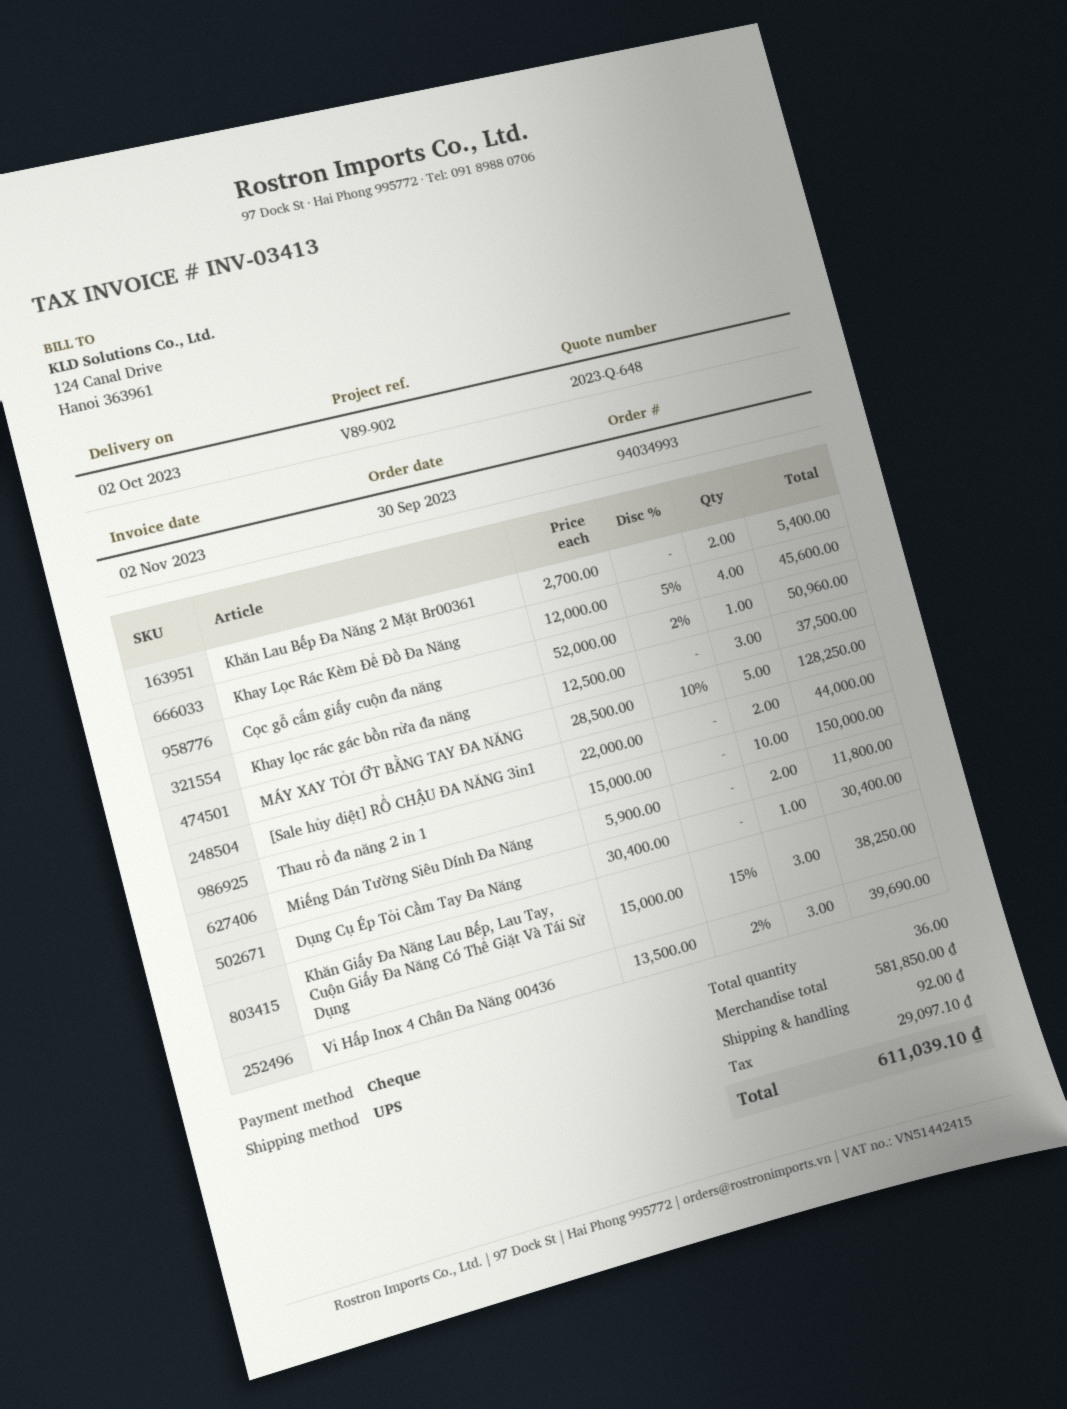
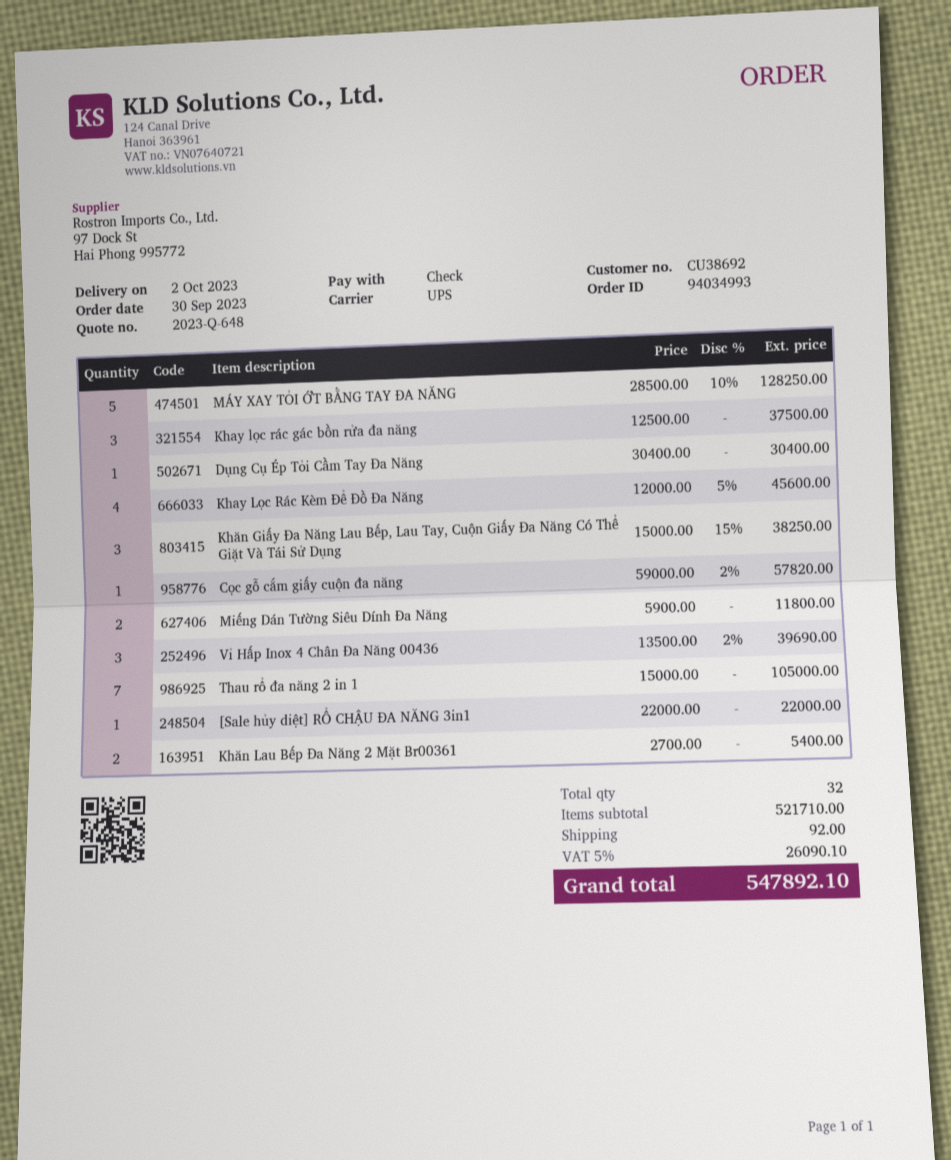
Cọc gỗ cắm giấy cuộn đa năng: 1 x 52000.00 - 2% = 50960.00 -> 1 x 59000.00 - 2% = 57820.00
[Sale hủy diệt] RỔ CHẬU ĐA NĂNG 3in1: 2 x 22000.00 = 44000.00 -> 1 x 22000.00 = 22000.00
Thau rổ đa năng 2 in 1: 10 x 15000.00 = 150000.00 -> 7 x 15000.00 = 105000.00
total quantity: 36 -> 32
subtotal: 581850.00 -> 521710.00
tax: 29097.10 -> 26090.10
total: 611039.10 -> 547892.10

